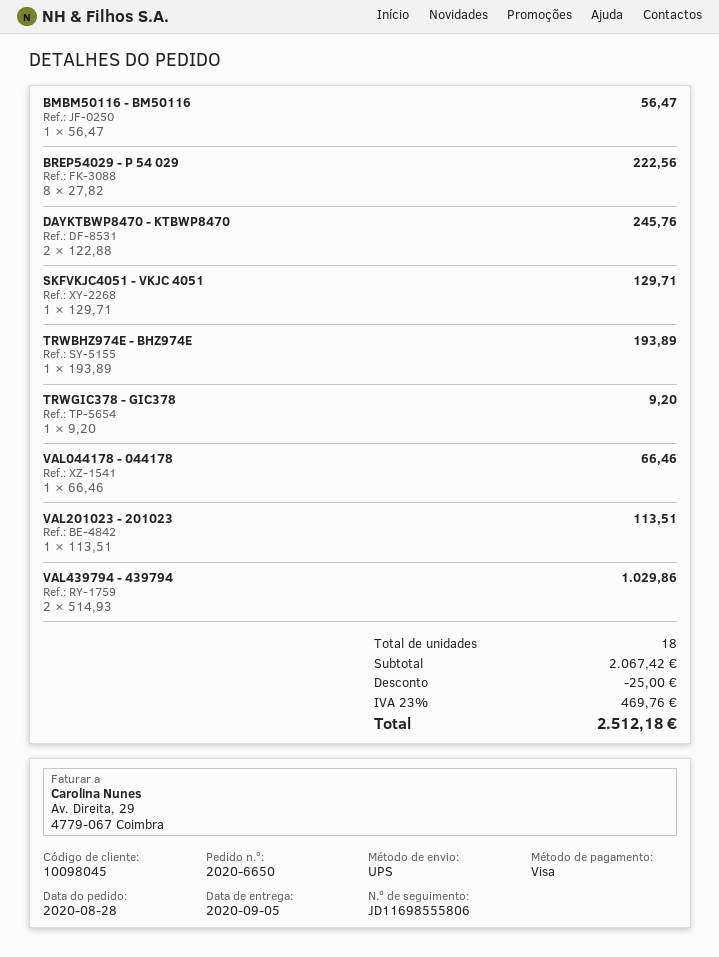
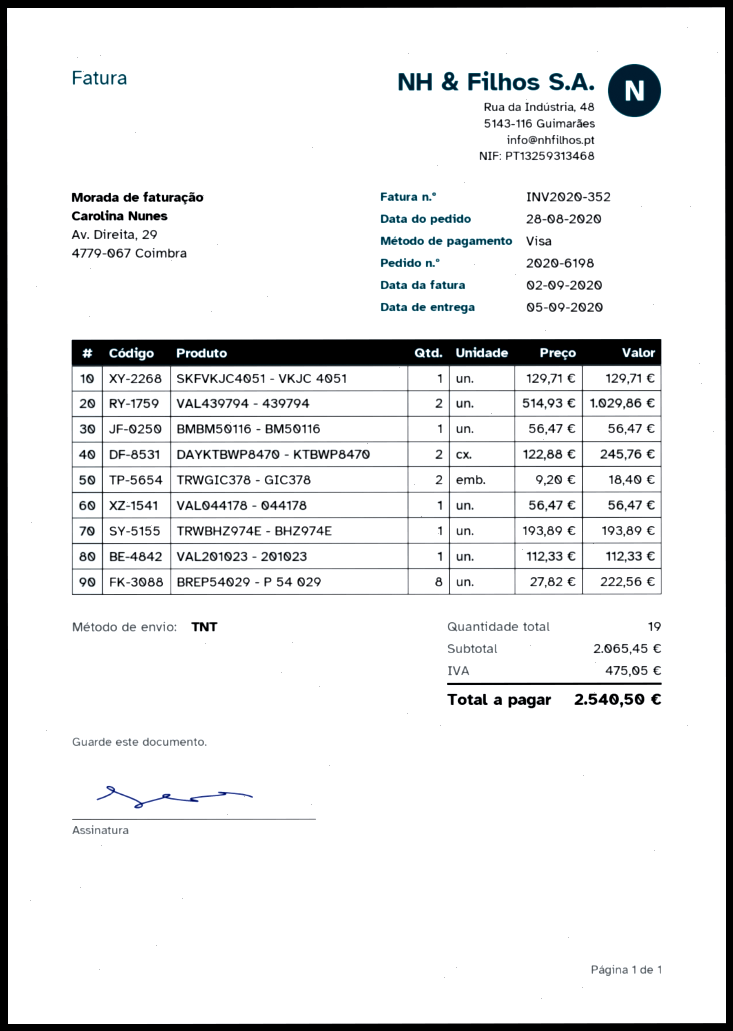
order number: 2020-6650 -> 2020-6198
shipping method: UPS -> TNT
TRWGIC378 - GIC378: 1 x 9.20 = 9.20 -> 2 x 9.20 = 18.40
VAL044178 - 044178: 1 x 66.46 = 66.46 -> 1 x 56.47 = 56.47
VAL201023 - 201023: 1 x 113.51 = 113.51 -> 1 x 112.33 = 112.33
total quantity: 18 -> 19
subtotal: 2067.42 -> 2065.45
discount: 25.00 -> none
tax: 469.76 -> 475.05
total: 2512.18 -> 2540.50

